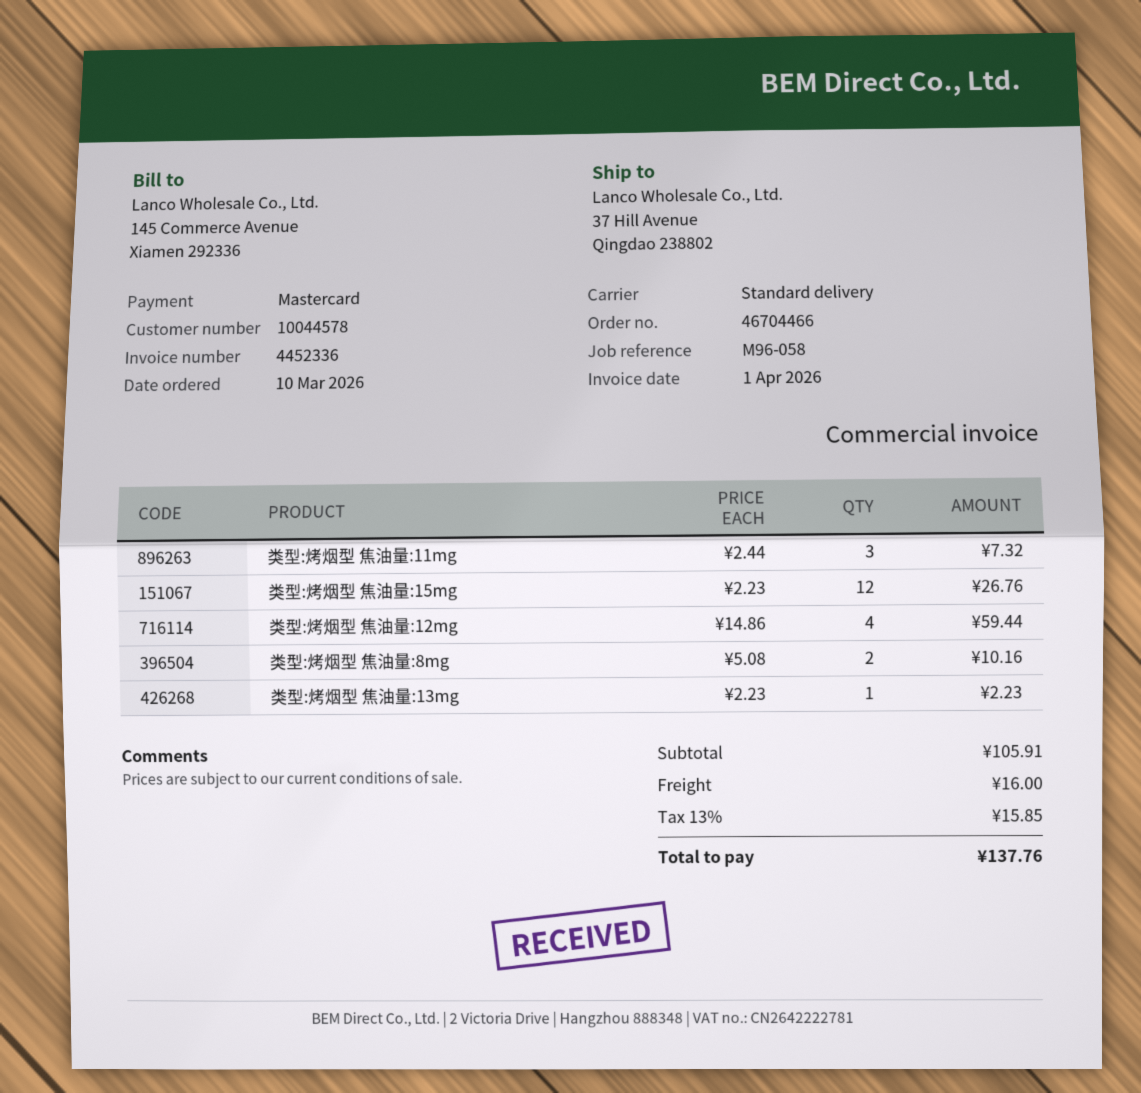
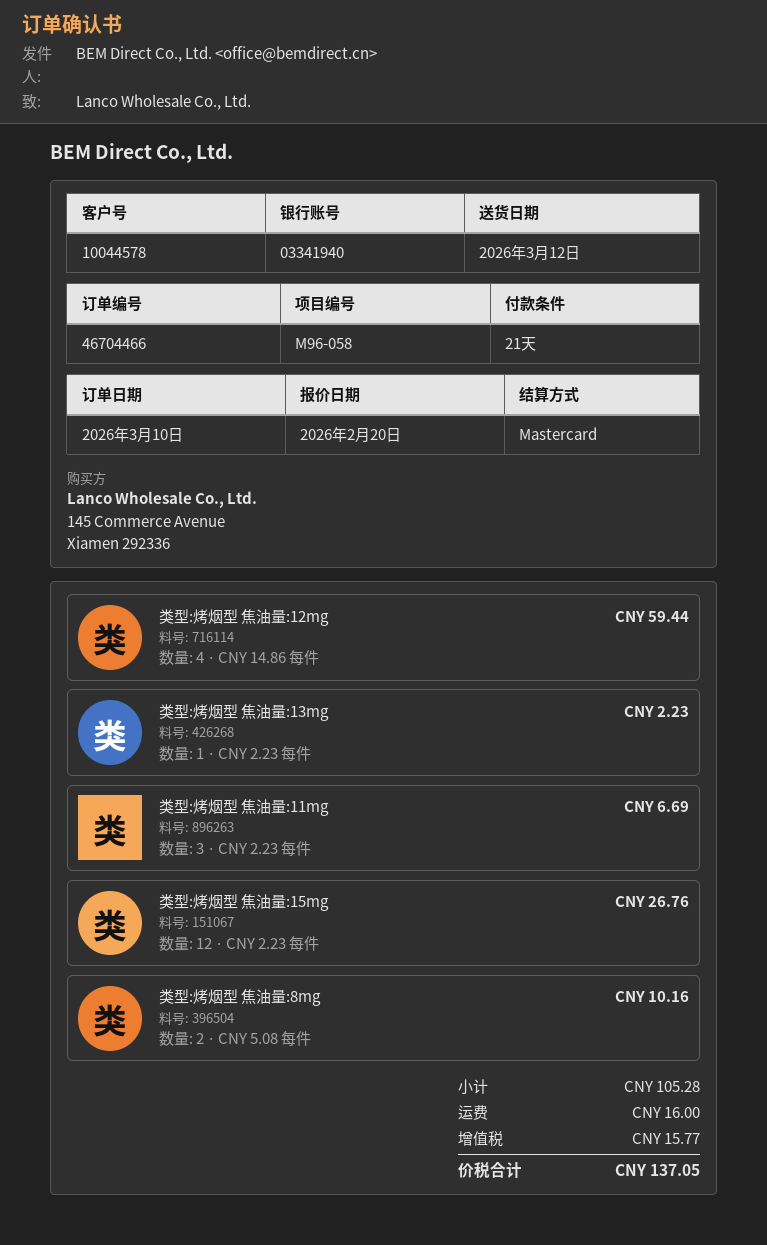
类型:烤烟型 焦油量:11mg: 3 x 2.44 = 7.32 -> 3 x 2.23 = 6.69
subtotal: 105.91 -> 105.28
tax: 15.85 -> 15.77
total: 137.76 -> 137.05

